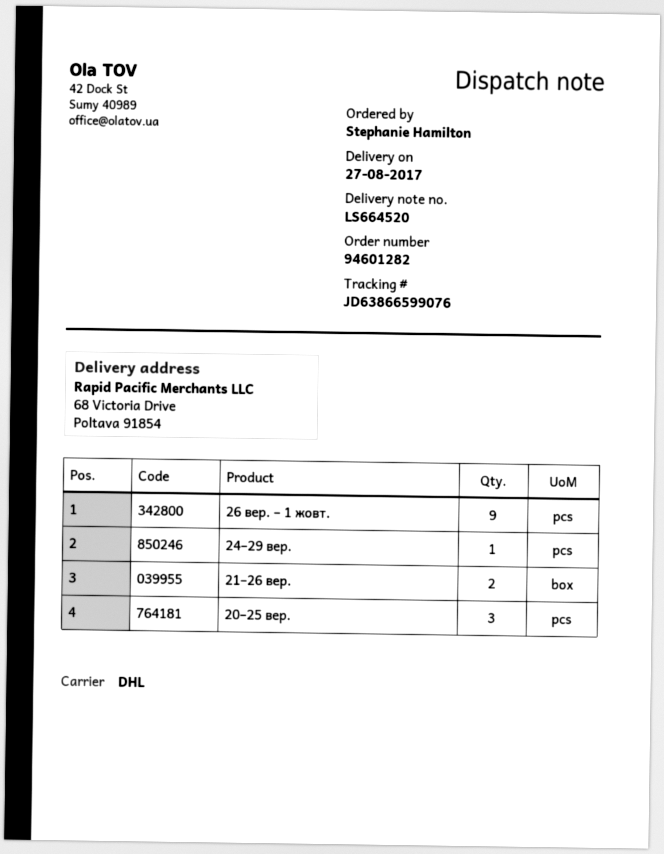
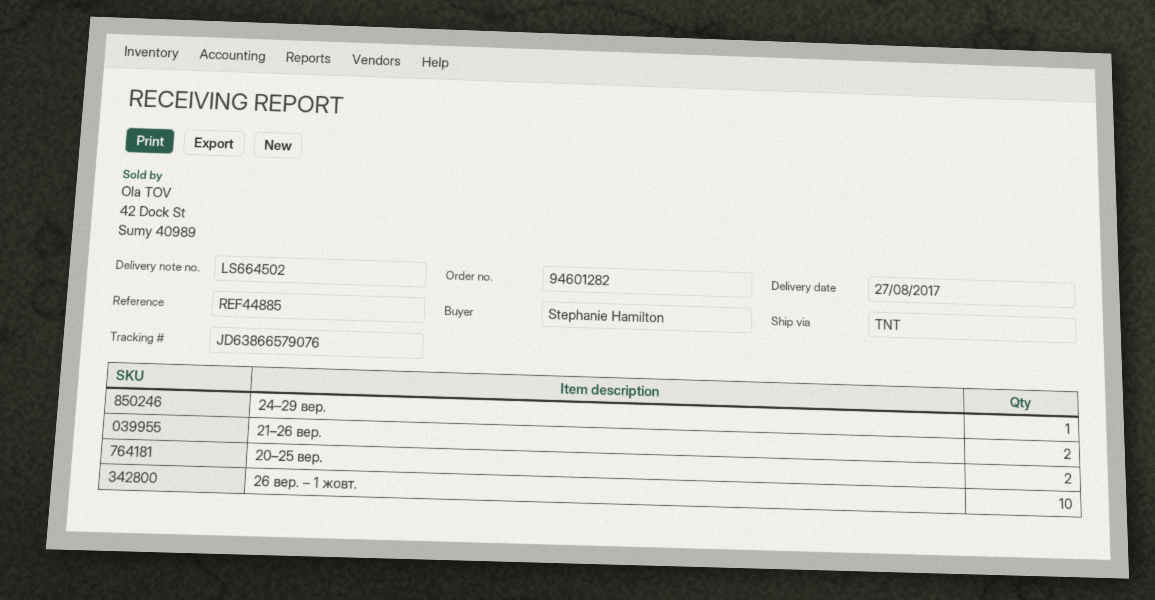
delivery note number: LS664520 -> LS664502
shipping method: DHL -> TNT
tracking number: JD63866599076 -> JD63866579076
26 вер. – 1 жовт.: 9 -> 10
20–25 вер.: 3 -> 2

